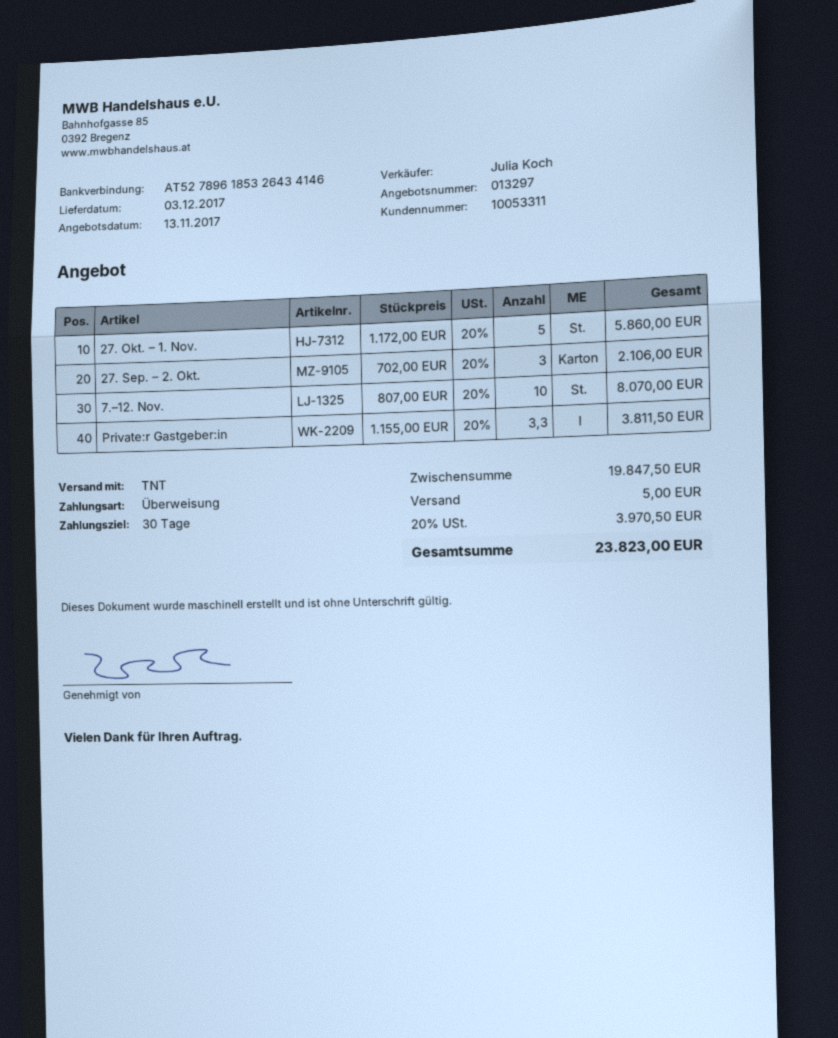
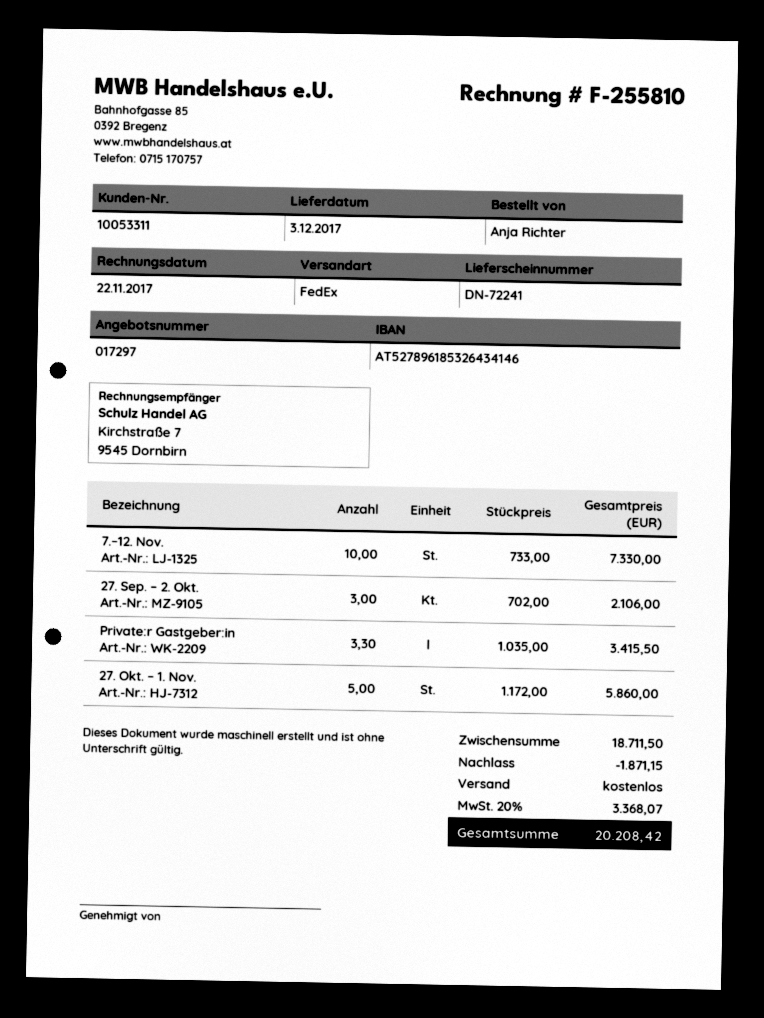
quote number: 013297 -> 017297
shipping method: TNT -> FedEx
7.–12. Nov.: 10 x 807.00 = 8070.00 -> 10 x 733.00 = 7330.00
Private:r Gastgeber:in: 3.3 x 1155.00 = 3811.50 -> 3.3 x 1035.00 = 3415.50
subtotal: 19847.50 -> 18711.50
discount: none -> 1871.15
shipping: 5.00 -> 0.00
tax: 20% = 3970.50 -> 20% = 3368.07
total: 23823.00 -> 20208.42

